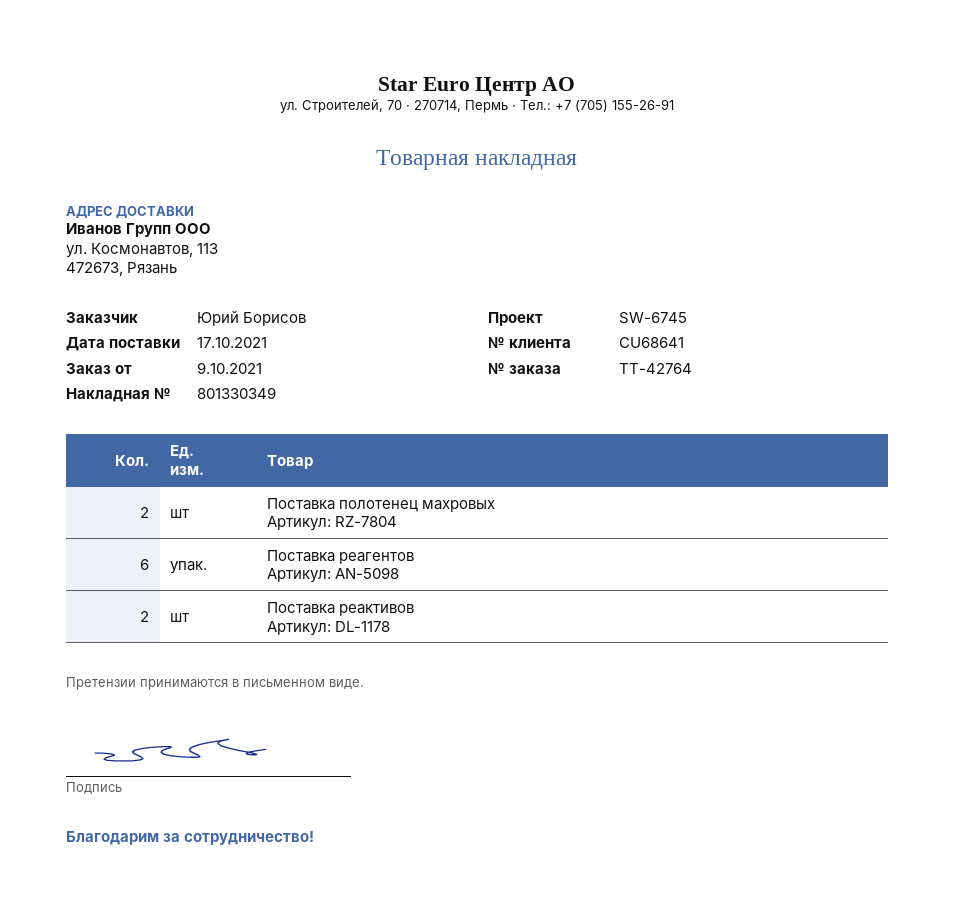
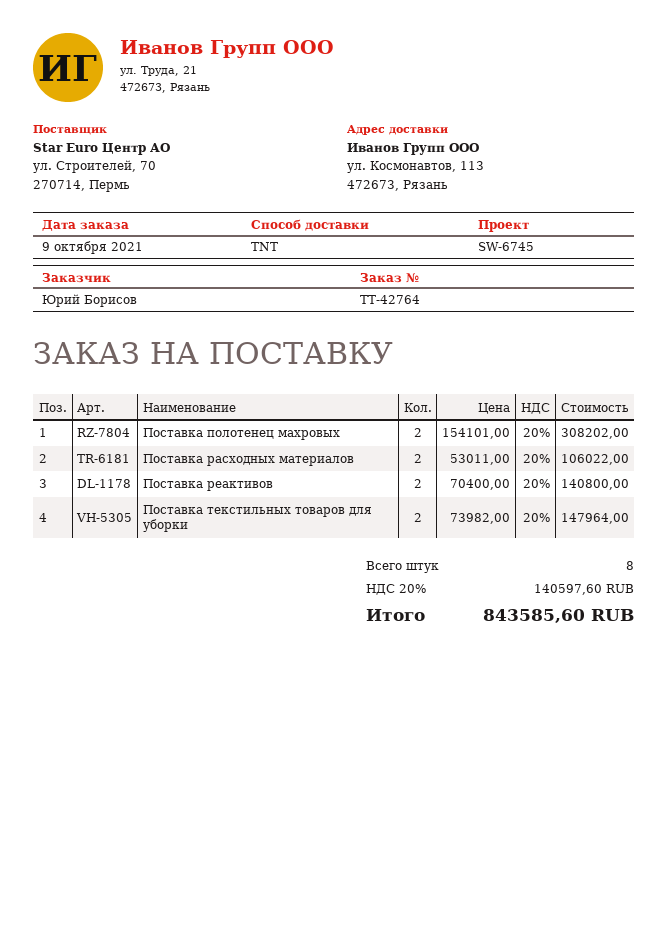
Поставка реагентов: 6 -> none
Поставка расходных материалов: none -> 2
Поставка текстильных товаров для уборки: none -> 2

